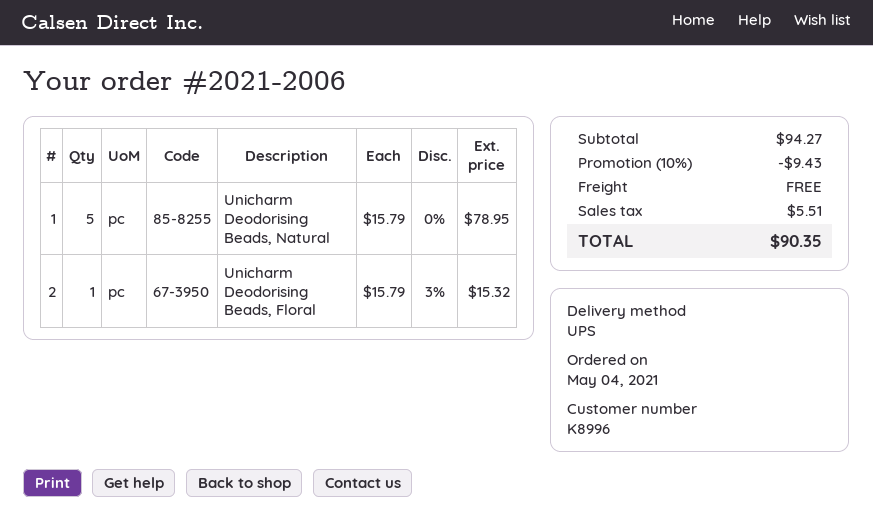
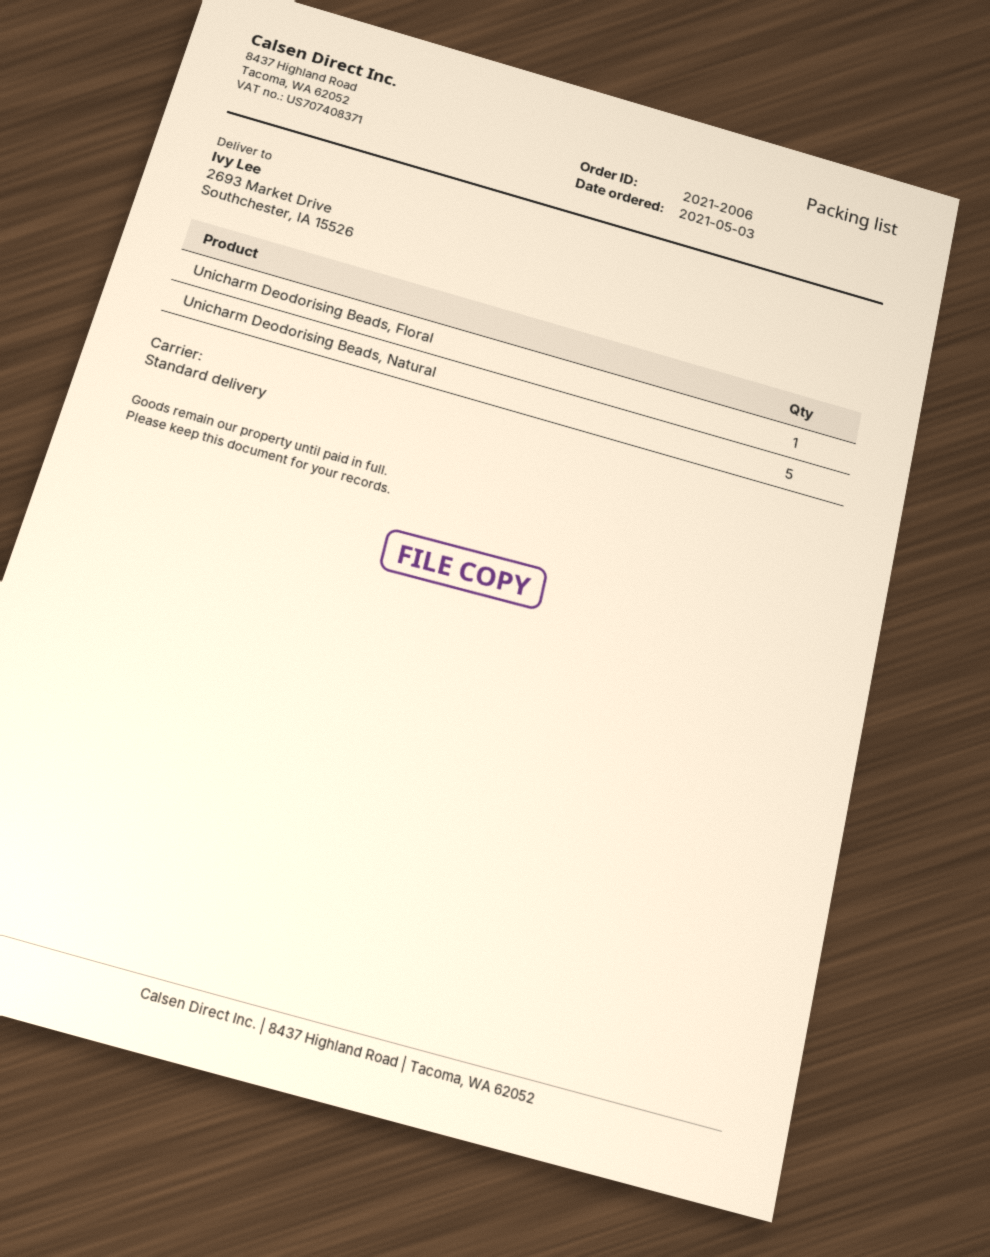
order date: 2021-05-04 -> 2021-05-03
shipping method: UPS -> standard

